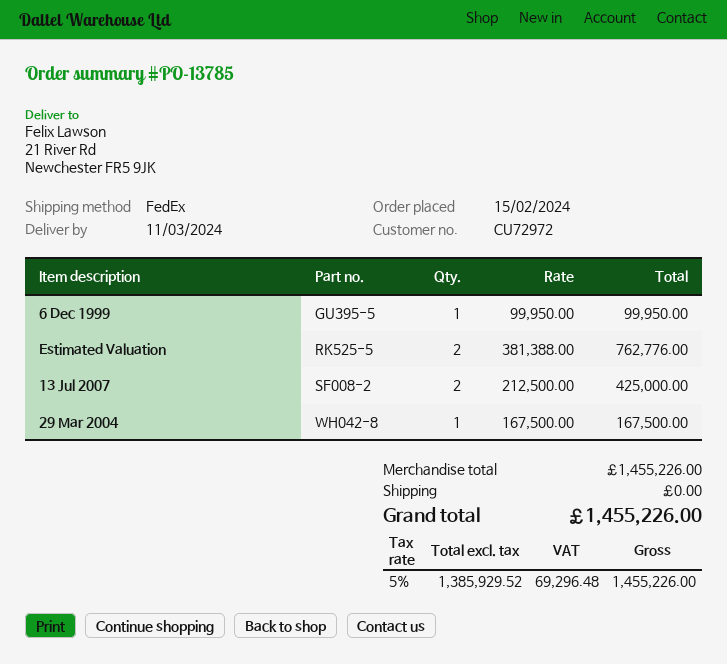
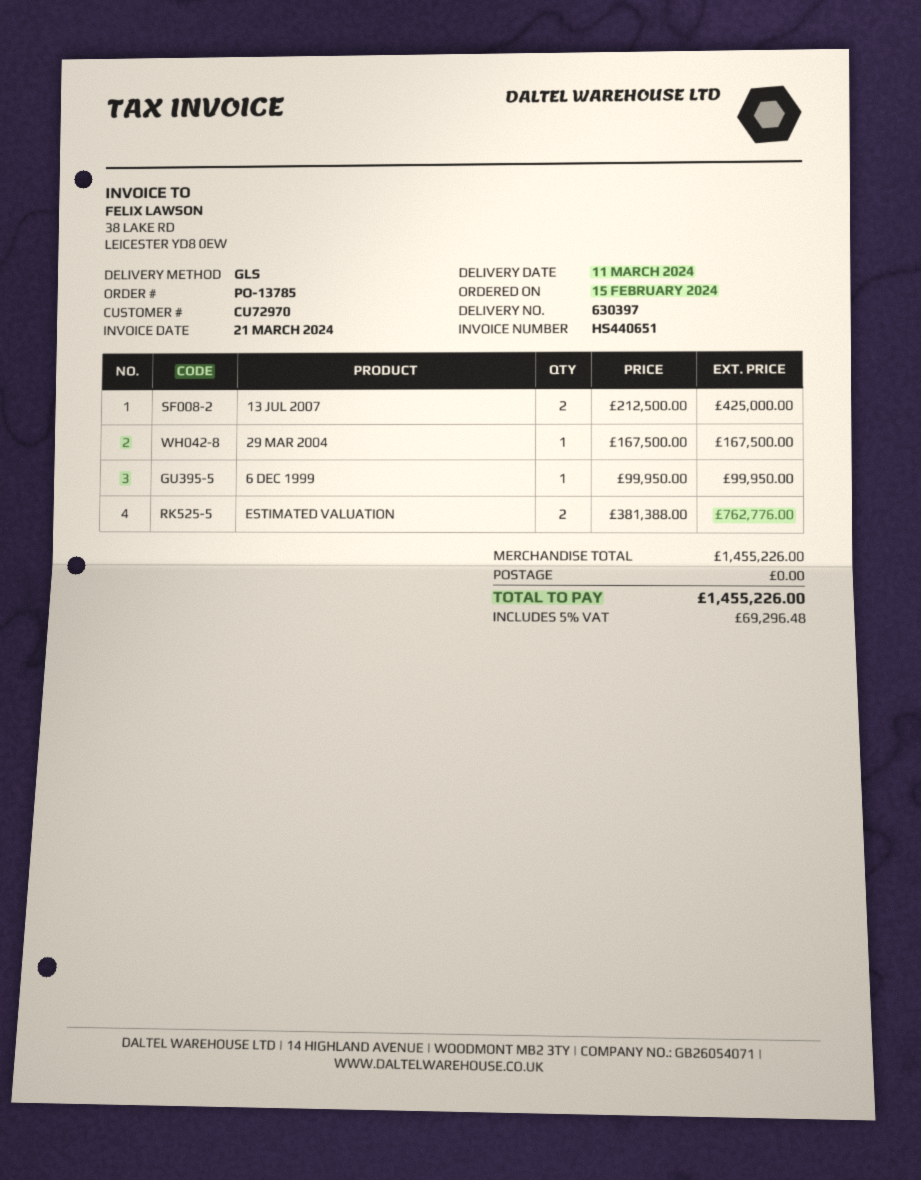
customer number: CU72972 -> CU72970
shipping method: FedEx -> GLS

